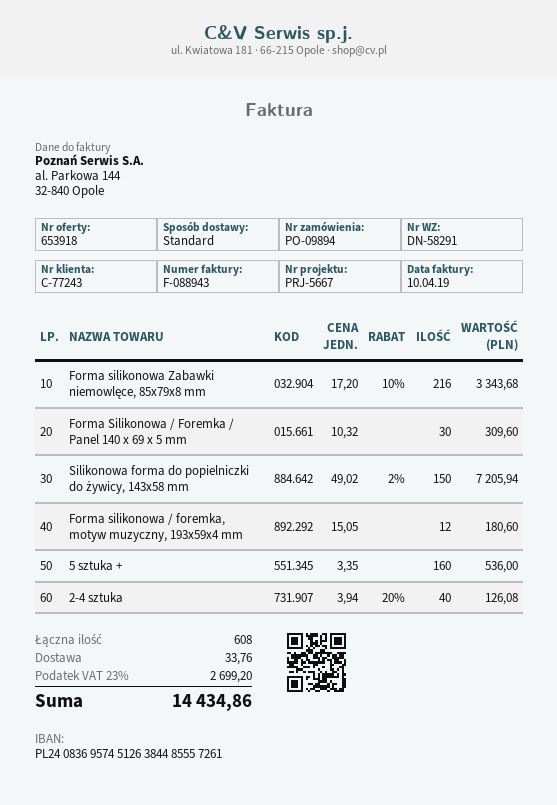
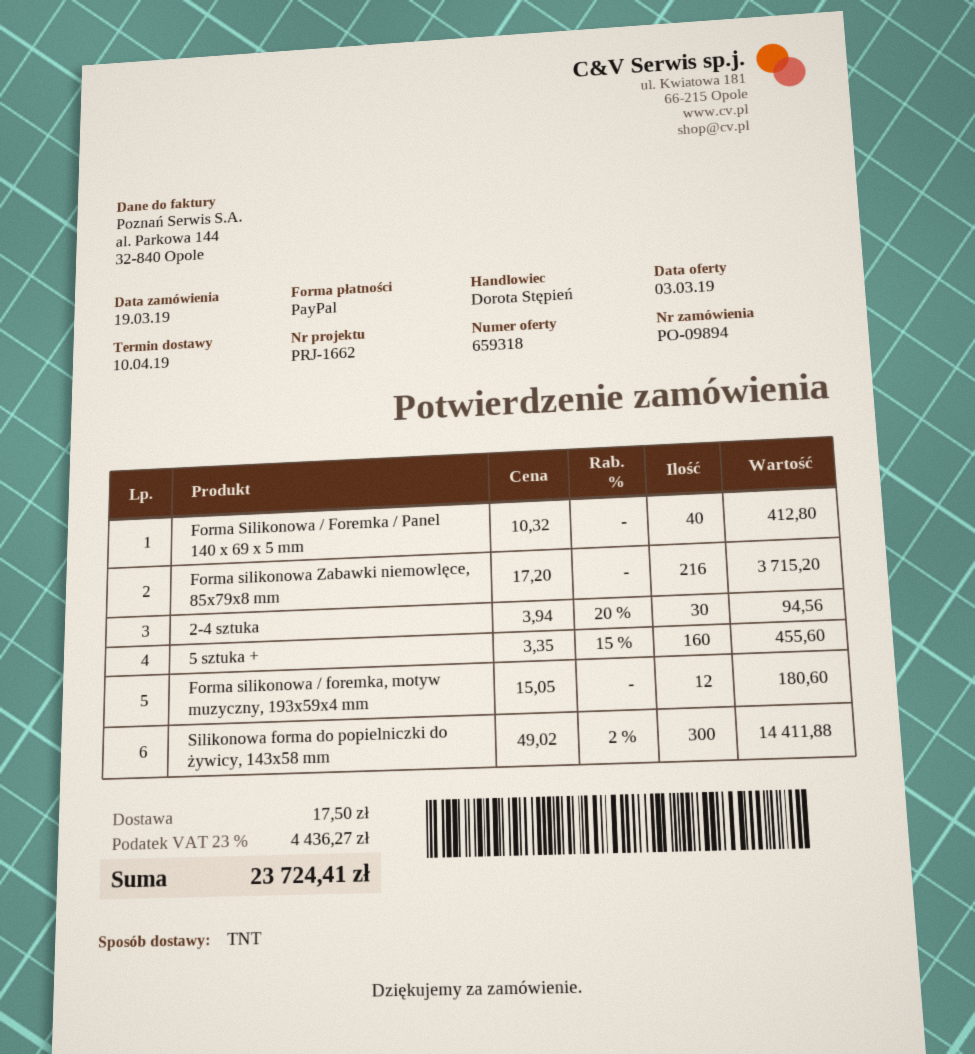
quote number: 653918 -> 659318
reference: PRJ-5667 -> PRJ-1662
shipping method: standard -> TNT
Forma silikonowa Zabawki niemowlęce, 85x79x8 mm: 216 x 17.20 - 10% = 3343.68 -> 216 x 17.20 = 3715.20
Forma Silikonowa / Foremka / Panel 140 x 69 x 5 mm: 30 x 10.32 = 309.60 -> 40 x 10.32 = 412.80
Silikonowa forma do popielniczki do żywicy, 143x58 mm: 150 x 49.02 - 2% = 7205.94 -> 300 x 49.02 - 2% = 14411.88
5 sztuka +: 160 x 3.35 = 536.00 -> 160 x 3.35 - 15% = 455.60
2-4 sztuka: 40 x 3.94 - 20% = 126.08 -> 30 x 3.94 - 20% = 94.56
shipping: 33.76 -> 17.50
tax: 23% = 2699.20 -> 23% = 4436.27
total: 14434.86 -> 23724.41

